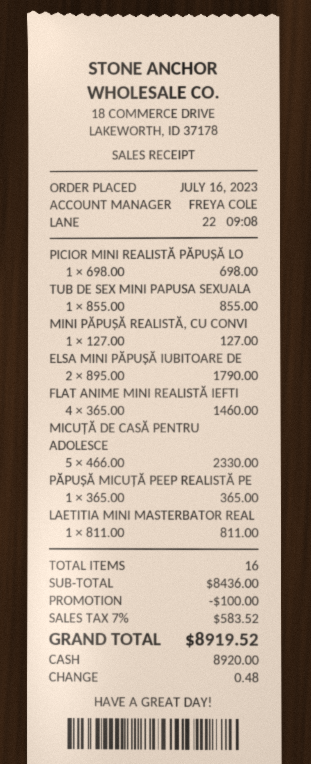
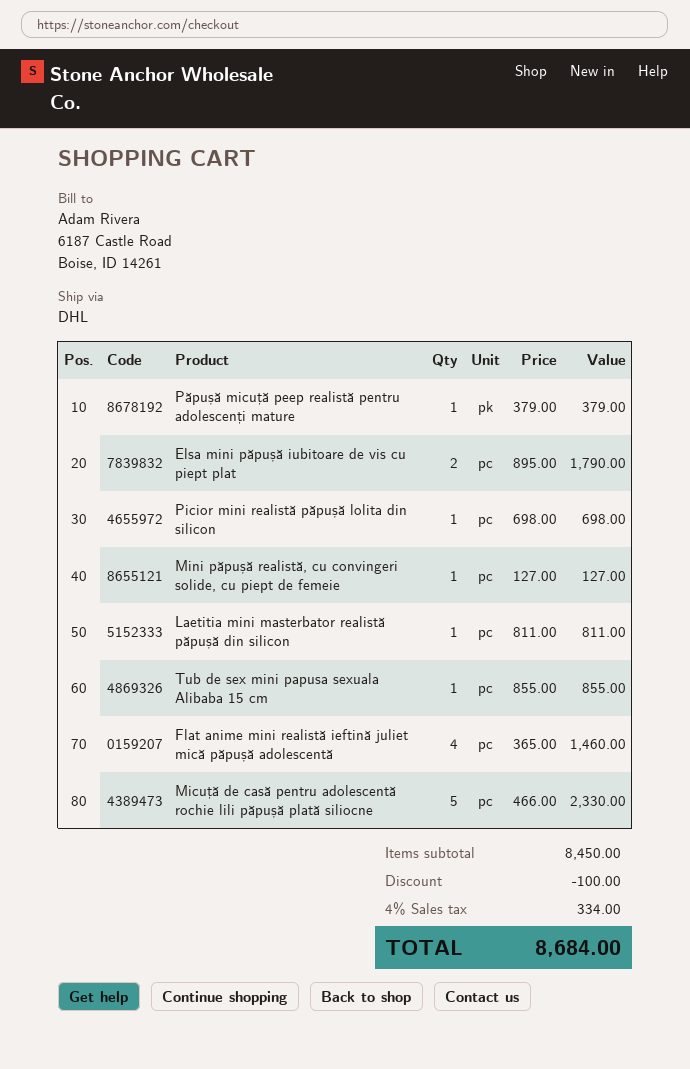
PĂPUȘĂ MICUȚĂ PEEP REALISTĂ PE: 1 x 365.00 = 365.00 -> 1 x 379.00 = 379.00
subtotal: 8436.00 -> 8450.00
tax: 7% = 583.52 -> 4% = 334.00
total: 8919.52 -> 8684.00

